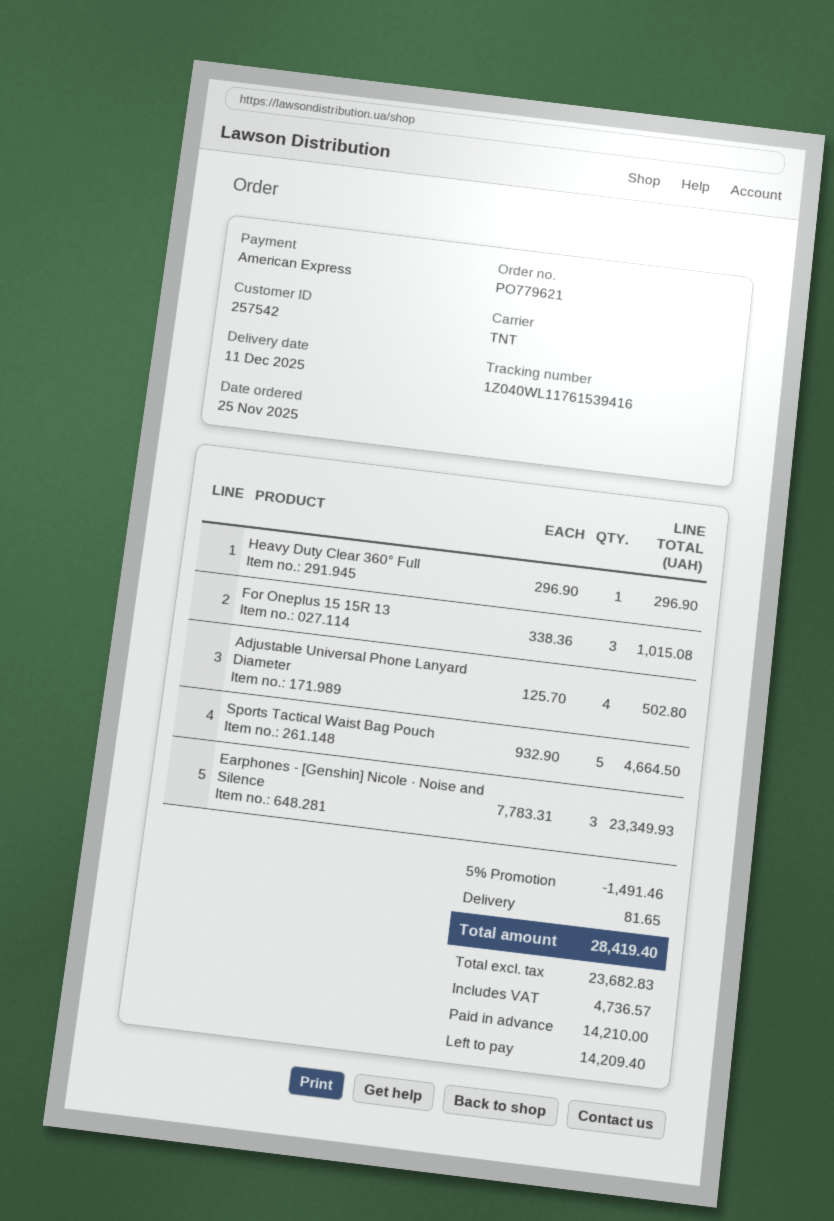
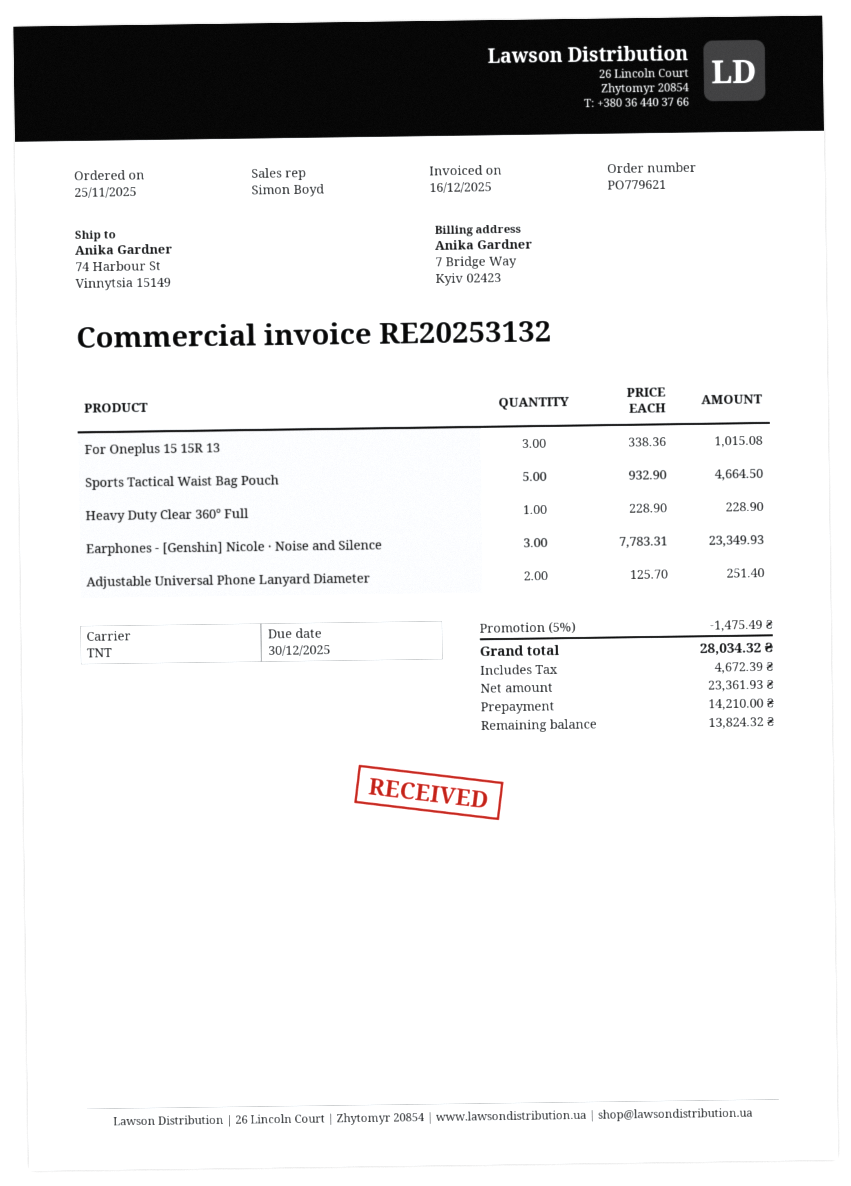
Heavy Duty Clear 360° Full: 1 x 296.90 = 296.90 -> 1 x 228.90 = 228.90
Adjustable Universal Phone Lanyard Diameter: 4 x 125.70 = 502.80 -> 2 x 125.70 = 251.40
discount: 5% = 1491.46 -> 5% = 1475.49
shipping: 81.65 -> none
net: 23682.83 -> 23361.93
tax: 4736.57 -> 4672.39
total: 28419.40 -> 28034.32
balance: 14209.40 -> 13824.32

